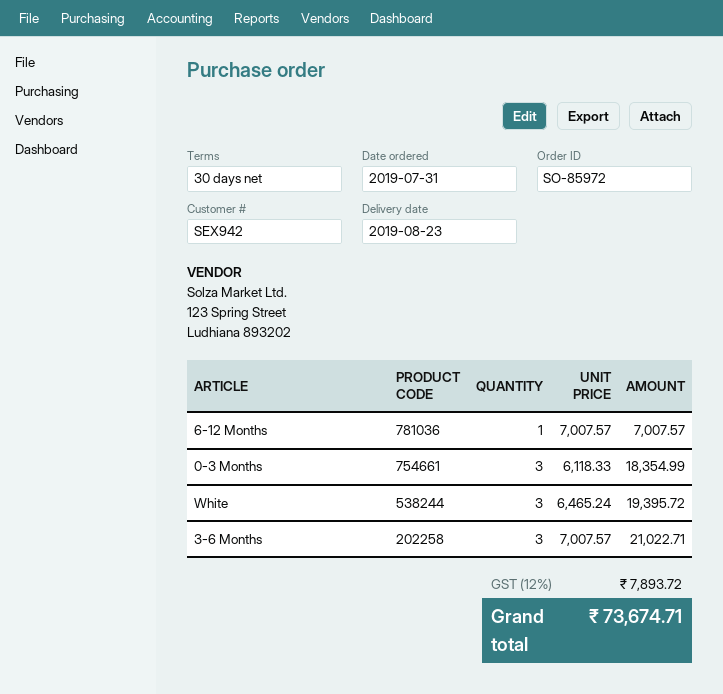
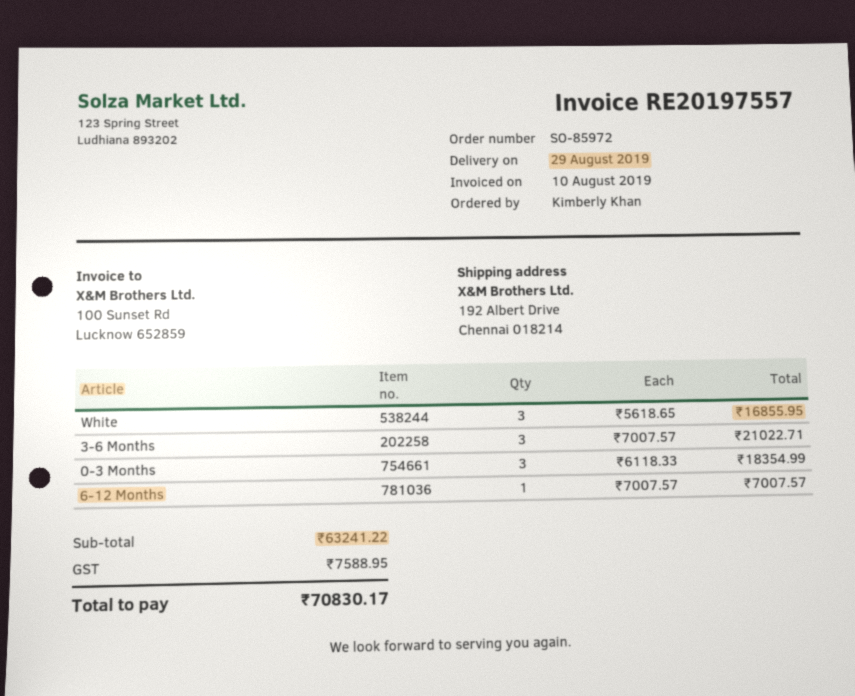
delivery date: 2019-08-23 -> 2019-08-29
White: 3 x 6465.24 = 19395.72 -> 3 x 5618.65 = 16855.95
tax: 7893.72 -> 7588.95
total: 73674.71 -> 70830.17

